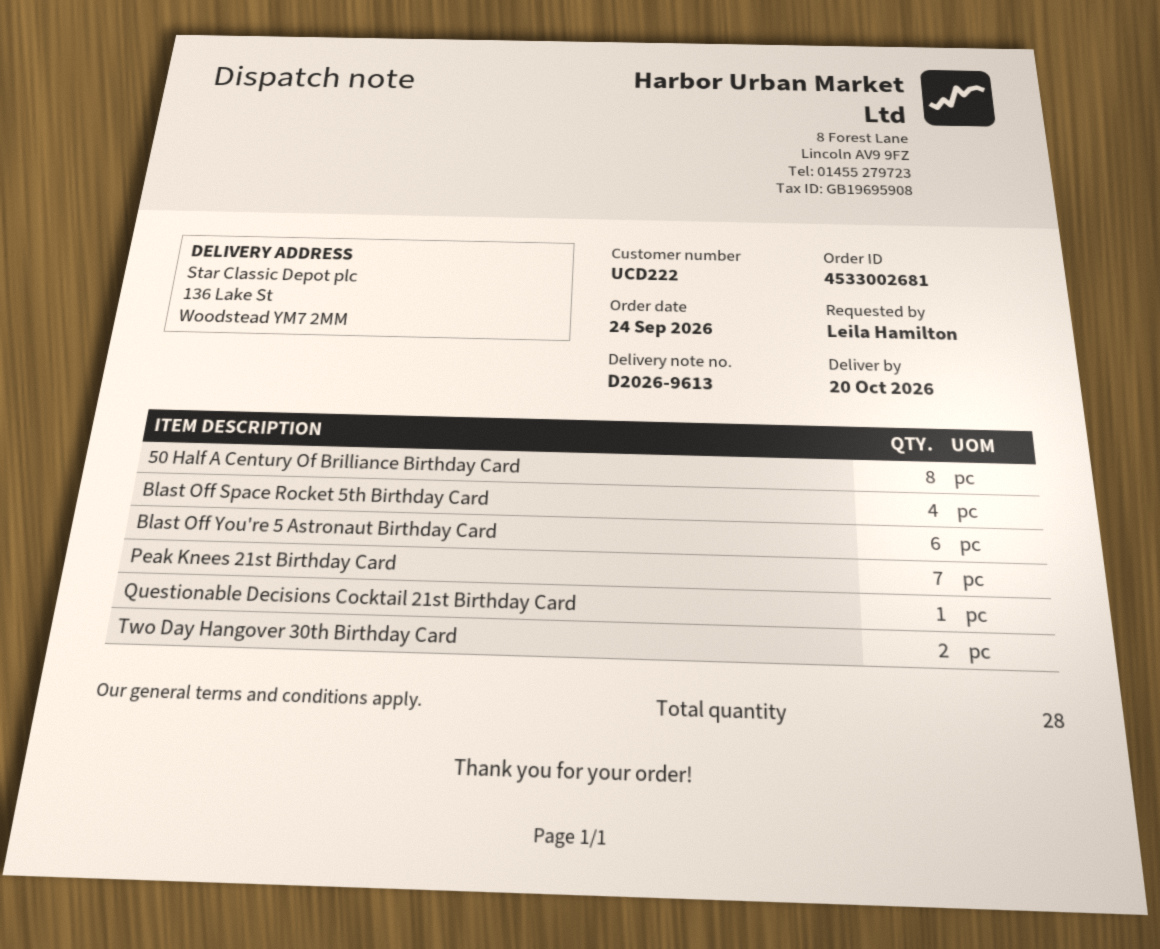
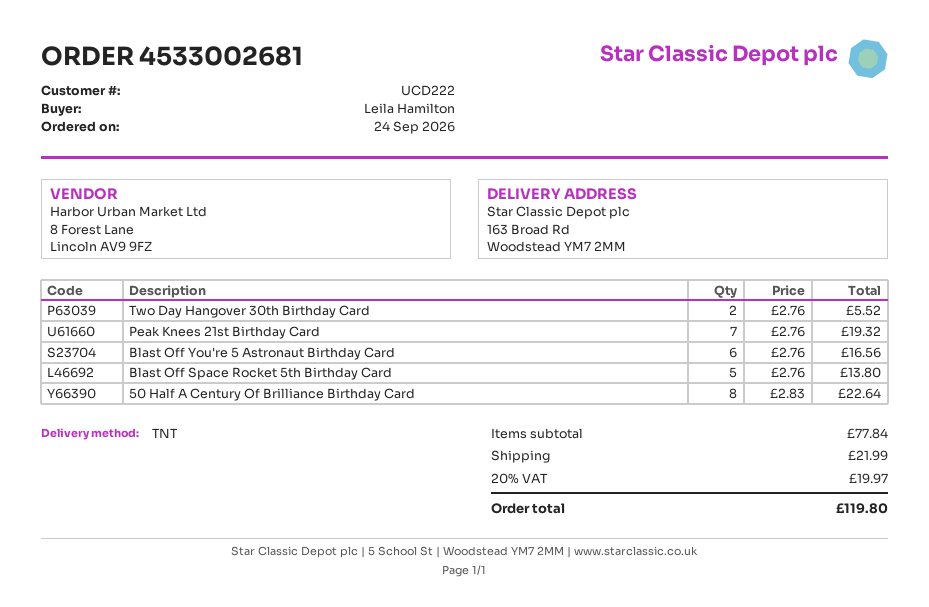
ship to: 136 Lake St, Woodstead YM7 2MM -> 163 Broad Rd, Woodstead YM7 2MM
Blast Off Space Rocket 5th Birthday Card: 4 -> 5
Questionable Decisions Cocktail 21st Birthday Card: 1 -> none

